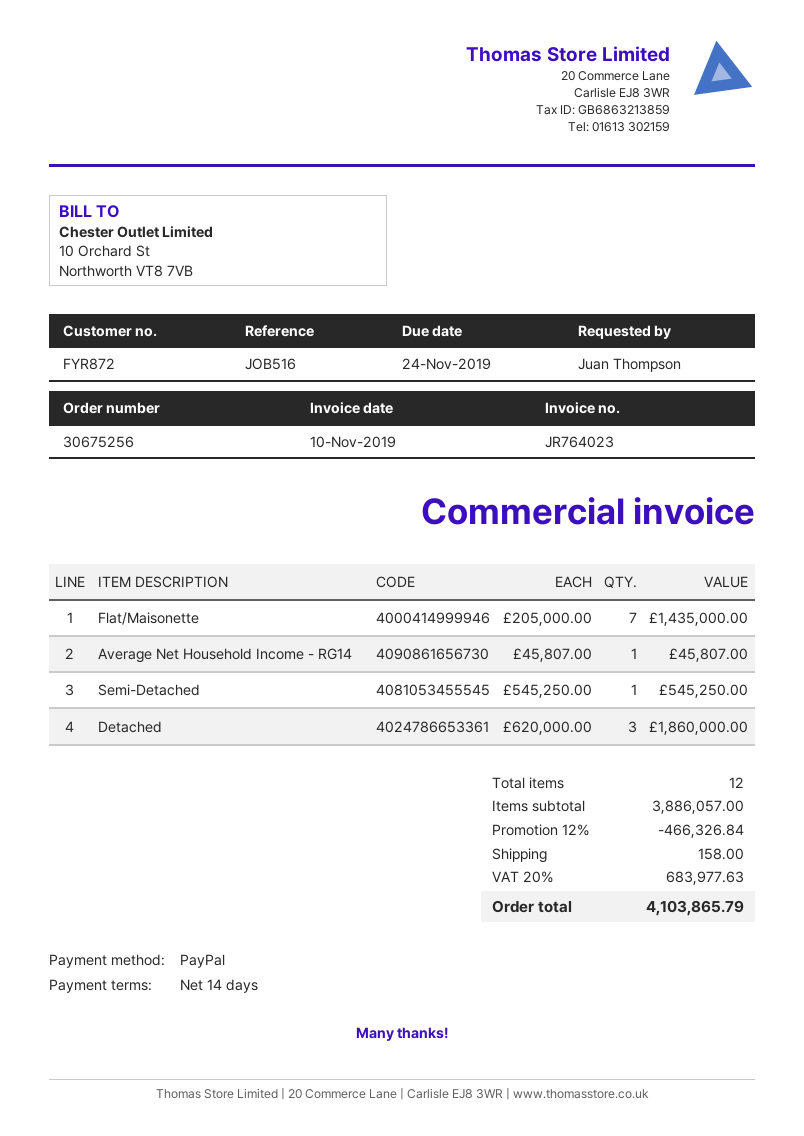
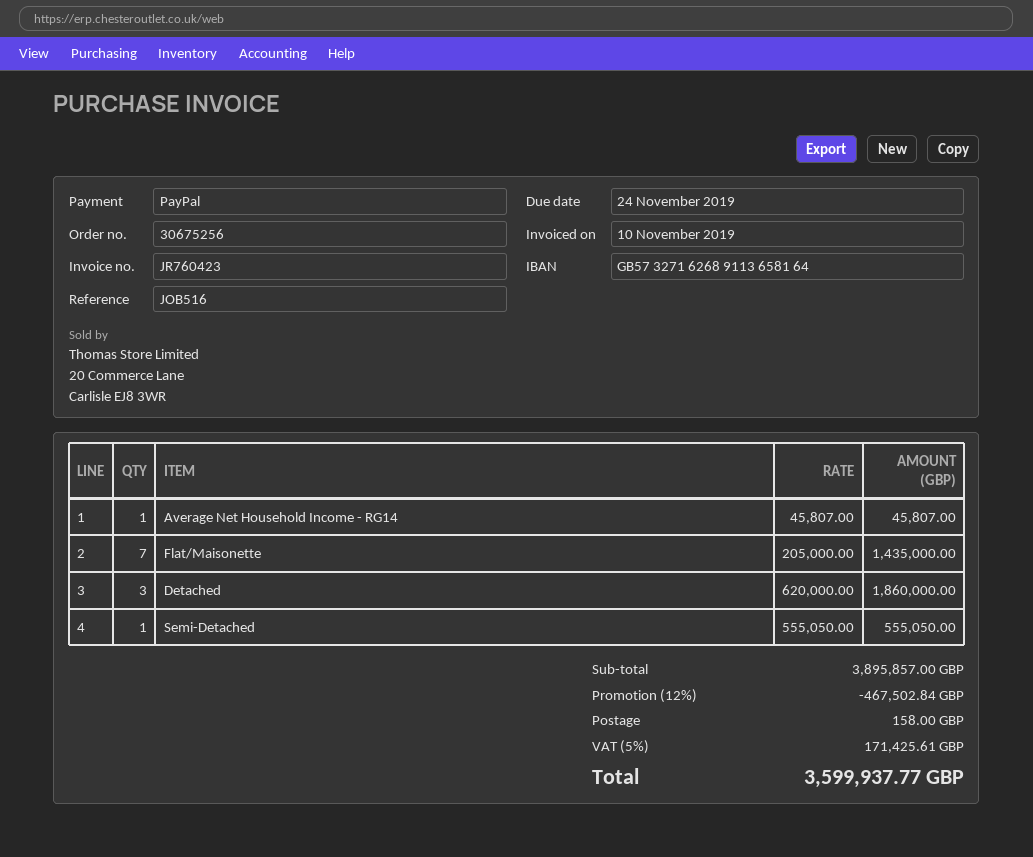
invoice number: JR764023 -> JR760423
Semi-Detached: 1 x 545250.00 = 545250.00 -> 1 x 555050.00 = 555050.00
subtotal: 3886057.00 -> 3895857.00
discount: 12% = 466326.84 -> 12% = 467502.84
tax: 20% = 683977.63 -> 5% = 171425.61
total: 4103865.79 -> 3599937.77

